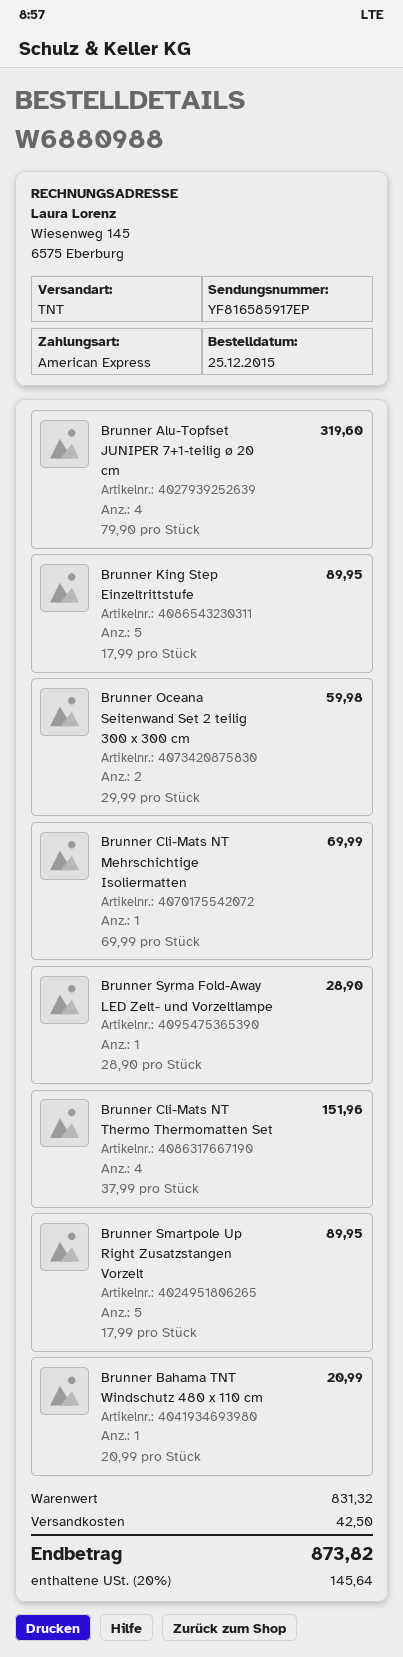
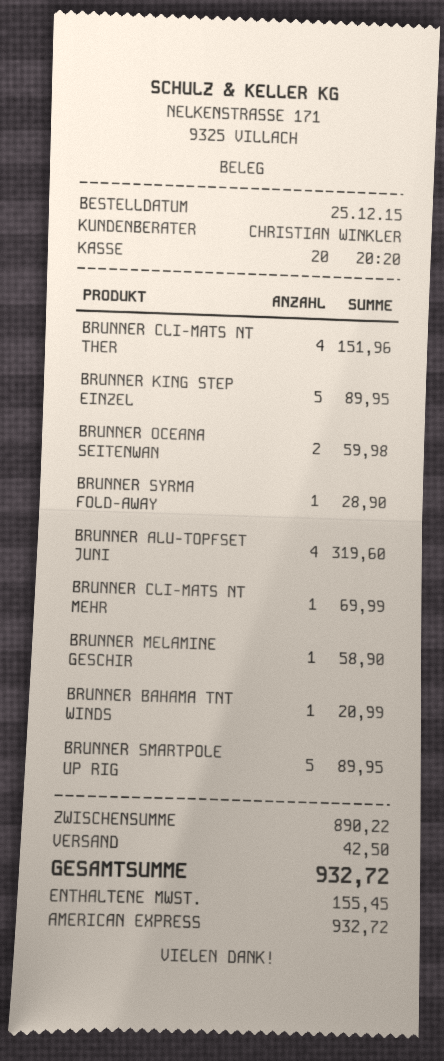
BRUNNER MELAMINE GESCHIR: none -> 1 for 58.90
subtotal: 831.32 -> 890.22
tax: 145.64 -> 155.45
total: 873.82 -> 932.72

